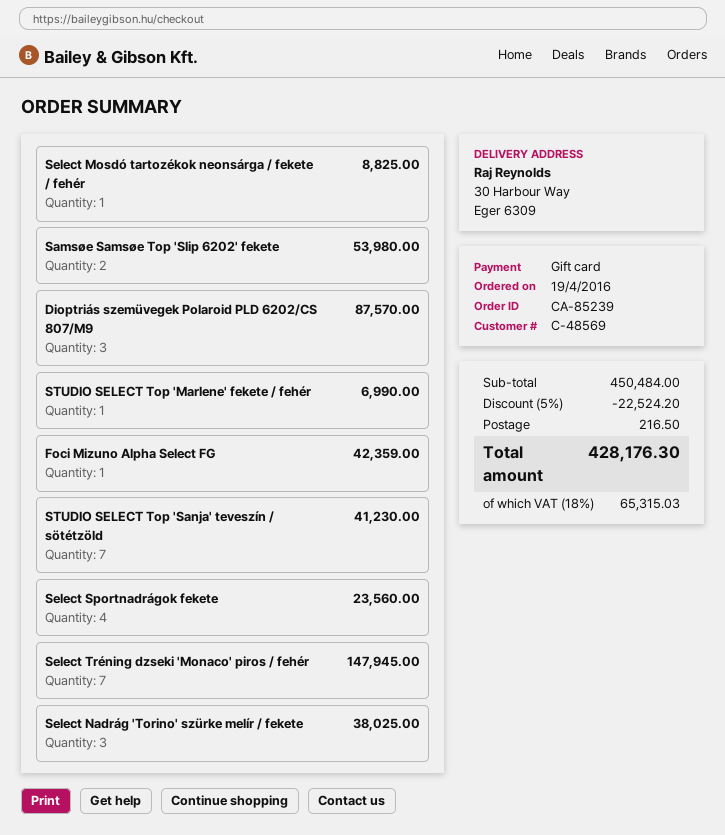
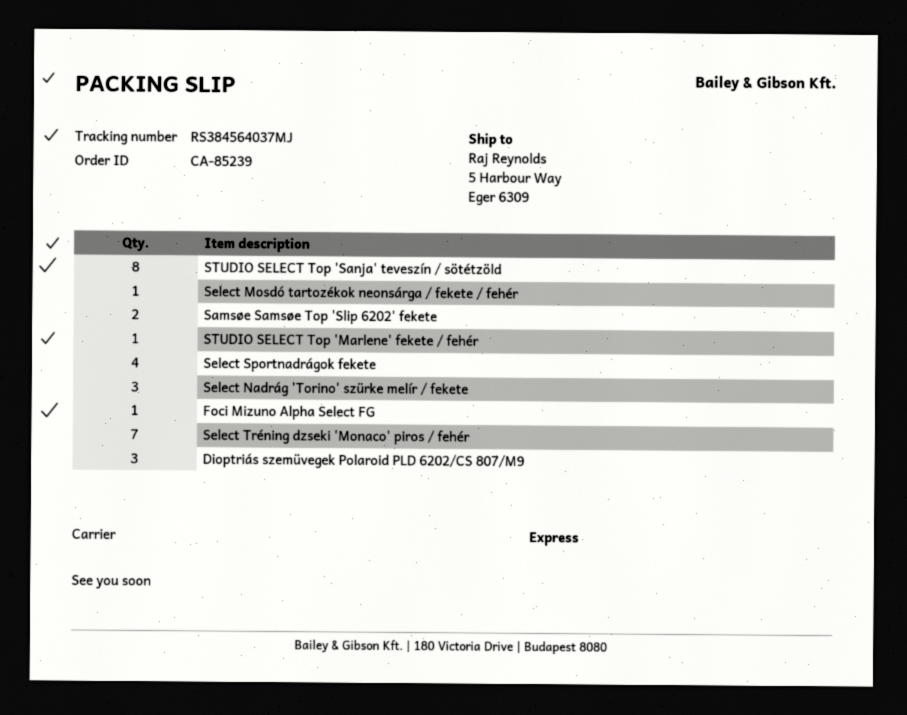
ship to: 30 Harbour Way, Eger 6309 -> 5 Harbour Way, Eger 6309
STUDIO SELECT Top 'Sanja' teveszín / sötétzöld: 7 -> 8

